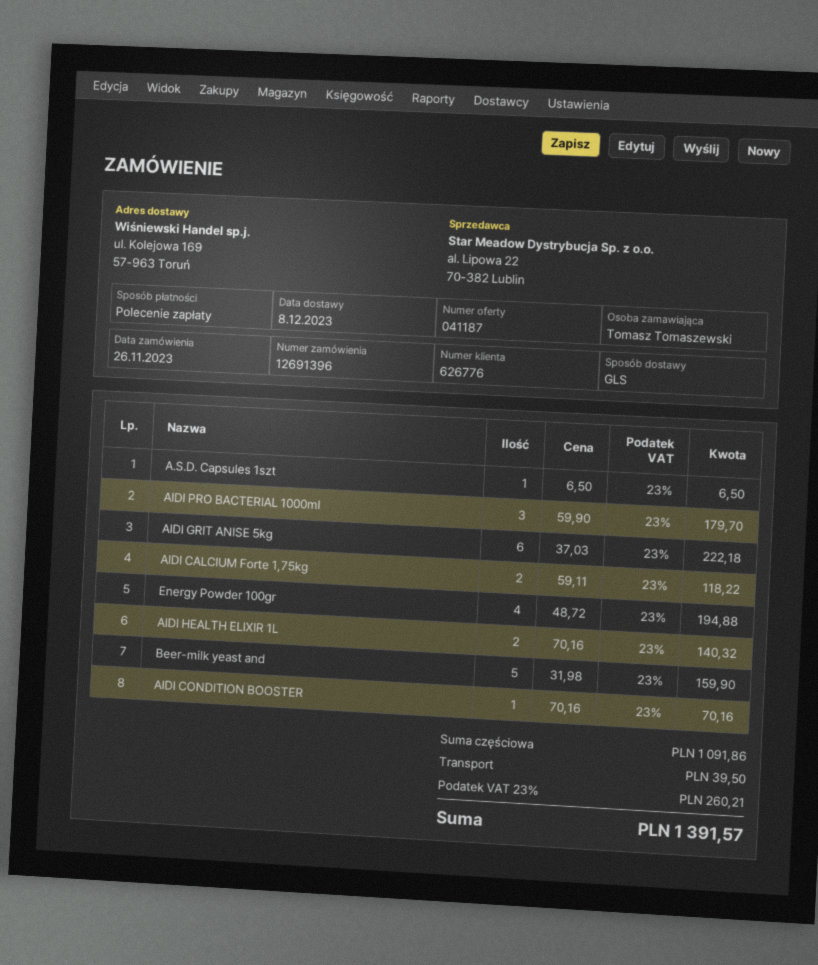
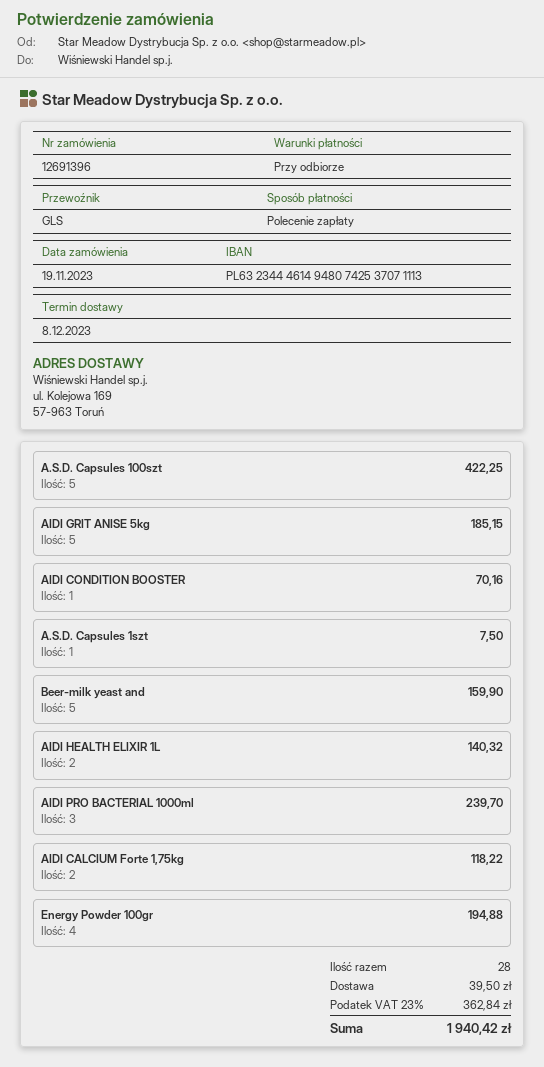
order date: 2023-11-26 -> 2023-11-19
A.S.D. Capsules 1szt: 1 for 6.50 -> 1 for 7.50
AIDI PRO BACTERIAL 1000ml: 3 for 179.70 -> 3 for 239.70
AIDI GRIT ANISE 5kg: 6 for 222.18 -> 5 for 185.15
A.S.D. Capsules 100szt: none -> 5 for 422.25
tax: 23% = 260.21 -> 23% = 362.84
total: 1391.57 -> 1940.42

